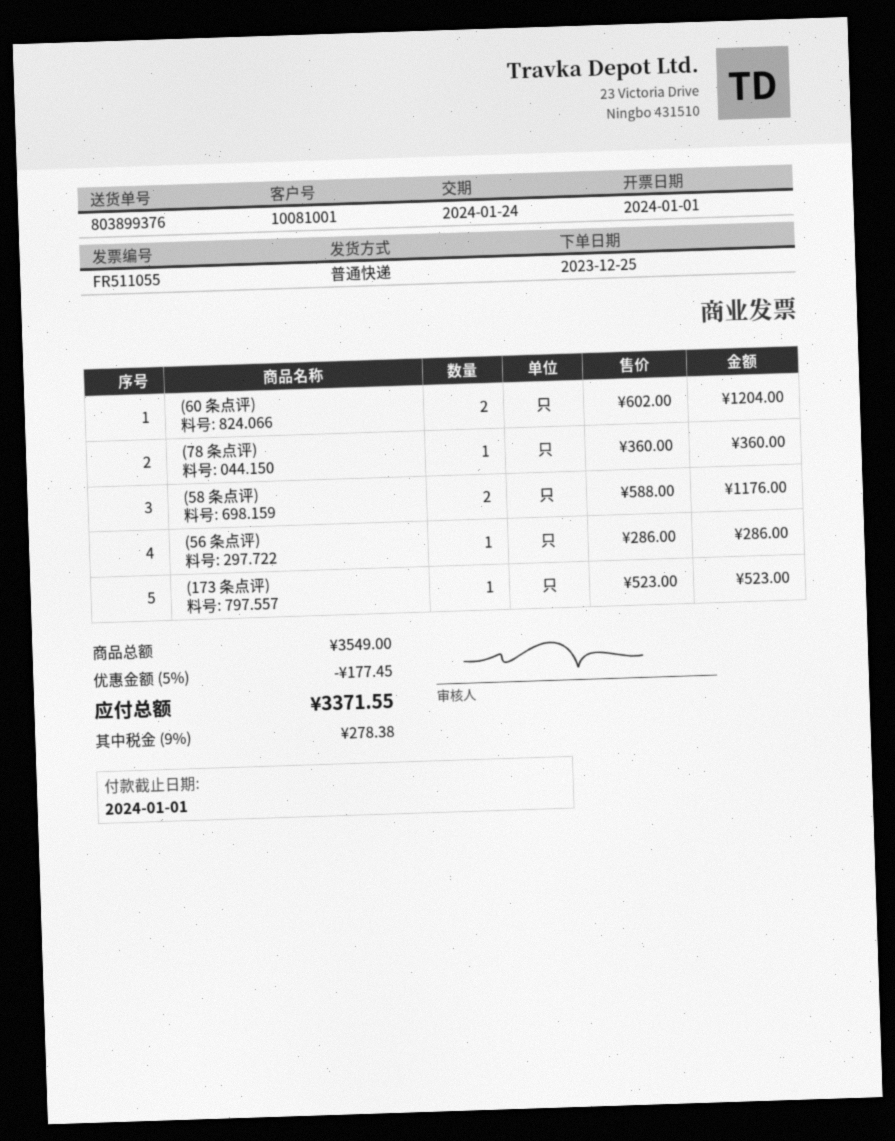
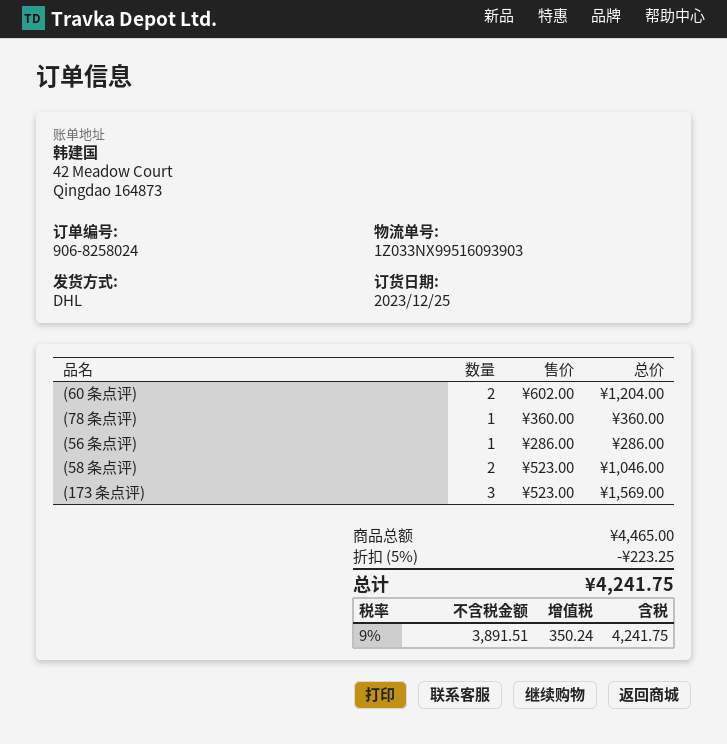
shipping method: standard -> DHL
(58 条点评): 2 x 588.00 = 1176.00 -> 2 x 523.00 = 1046.00
(173 条点评): 1 x 523.00 = 523.00 -> 3 x 523.00 = 1569.00
subtotal: 3549.00 -> 4465.00
discount: 5% = 177.45 -> 5% = 223.25
tax: 9% = 278.38 -> 9% = 350.24
total: 3371.55 -> 4241.75

